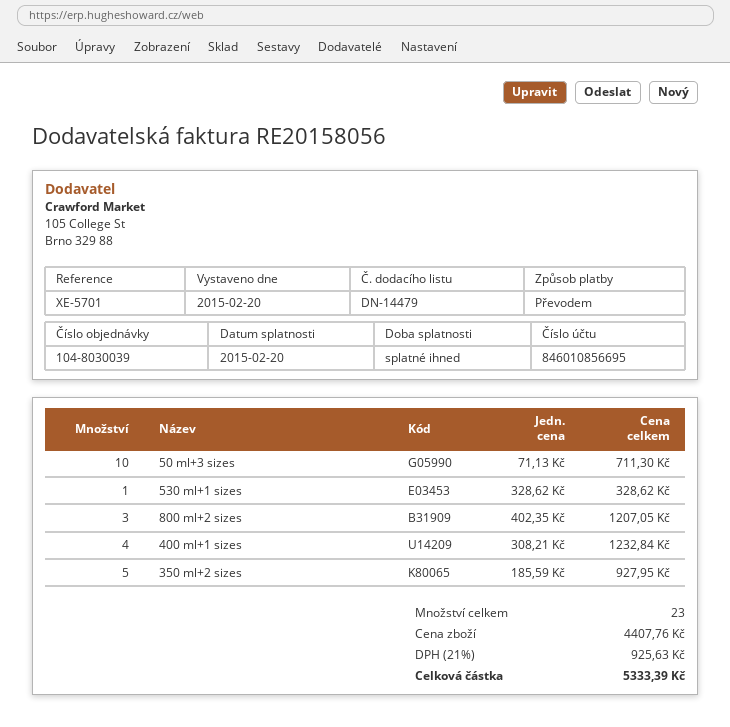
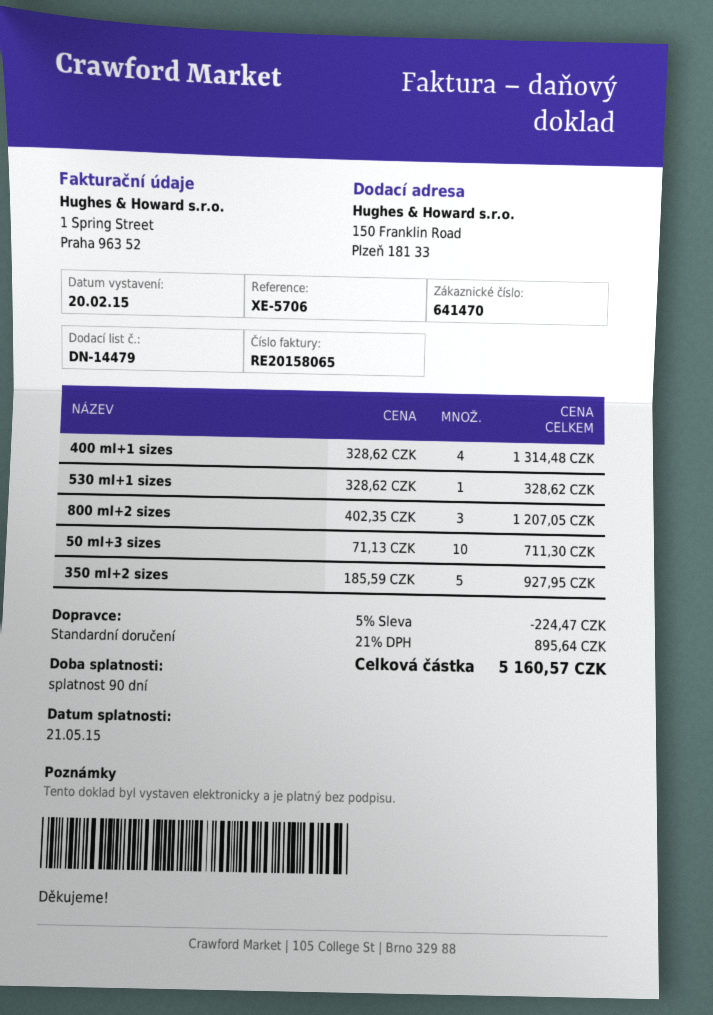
invoice number: RE20158056 -> RE20158065
payment terms: on receipt -> 90 days
due date: 2015-02-20 -> 2015-05-21
reference: XE-5701 -> XE-5706
400 ml+1 sizes: 4 x 308.21 = 1232.84 -> 4 x 328.62 = 1314.48
discount: none -> 5% = 224.47
tax: 21% = 925.63 -> 21% = 895.64
total: 5333.39 -> 5160.57

